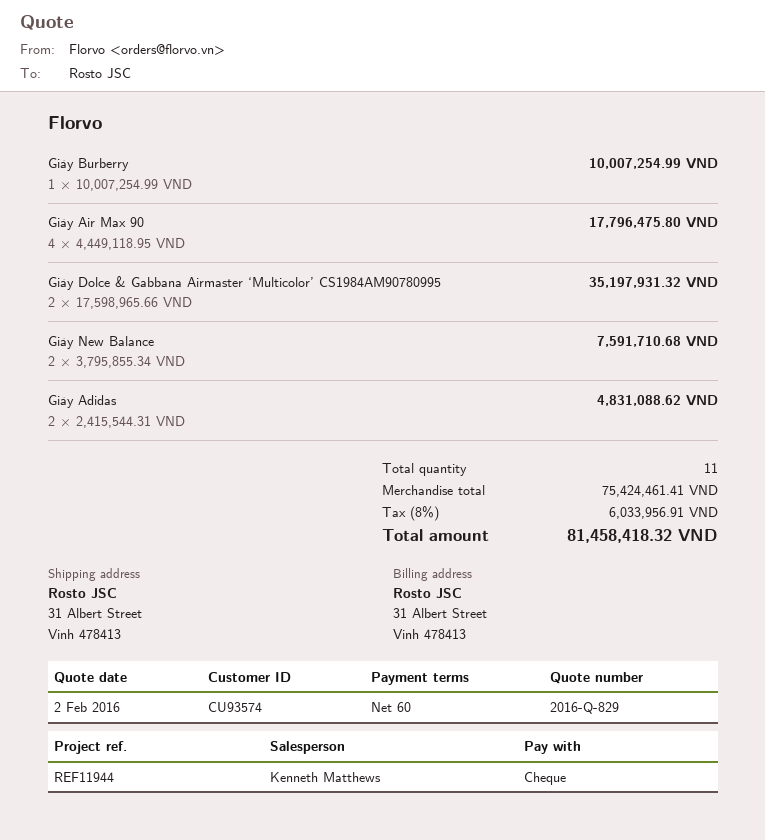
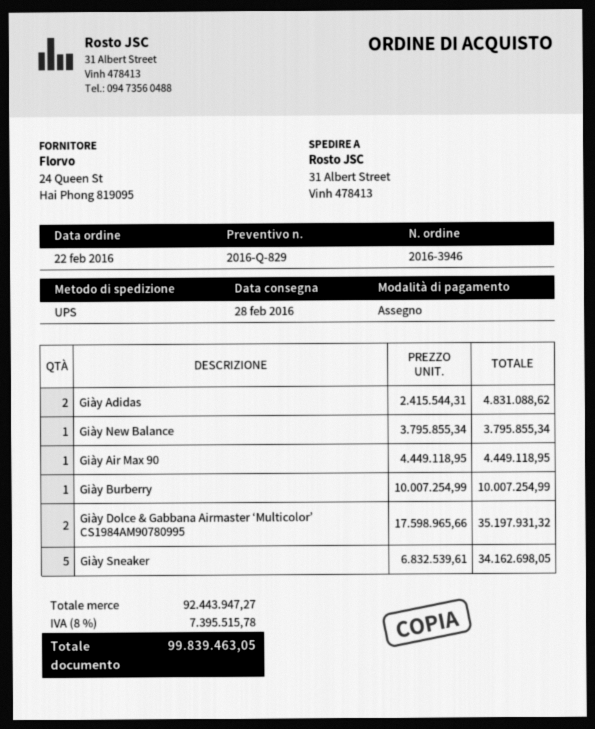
Giày Air Max 90: 4 x 4449118.95 = 17796475.80 -> 1 x 4449118.95 = 4449118.95
Giày New Balance: 2 x 3795855.34 = 7591710.68 -> 1 x 3795855.34 = 3795855.34
Giày Sneaker: none -> 5 x 6832539.61 = 34162698.05
subtotal: 75424461.41 -> 92443947.27
tax: 8% = 6033956.91 -> 8% = 7395515.78
total: 81458418.32 -> 99839463.05

